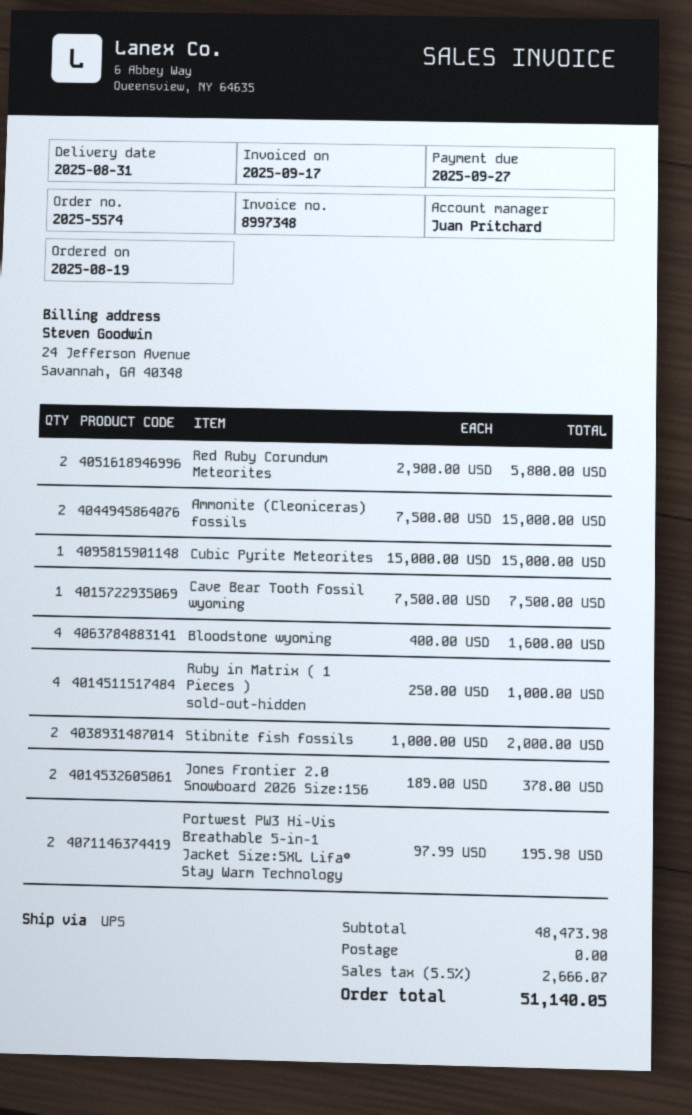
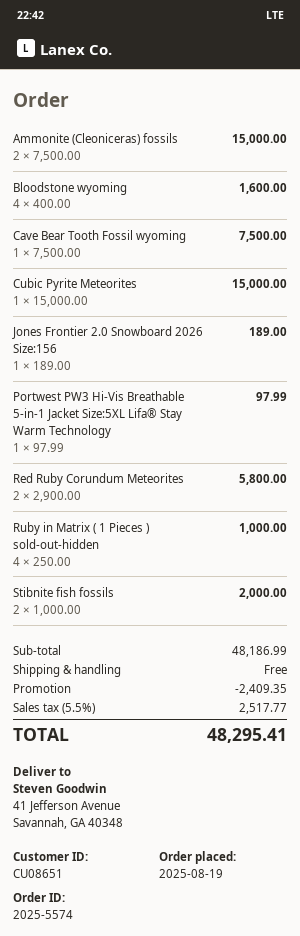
Jones Frontier 2.0 Snowboard 2026 Size:156: 2 x 189.00 = 378.00 -> 1 x 189.00 = 189.00
Portwest PW3 Hi-Vis Breathable 5-in-1 Jacket Size:5XL Lifa® Stay Warm Technology: 2 x 97.99 = 195.98 -> 1 x 97.99 = 97.99
subtotal: 48473.98 -> 48186.99
discount: none -> 2409.35
tax: 5.5% = 2666.07 -> 5.5% = 2517.77
total: 51140.05 -> 48295.41

